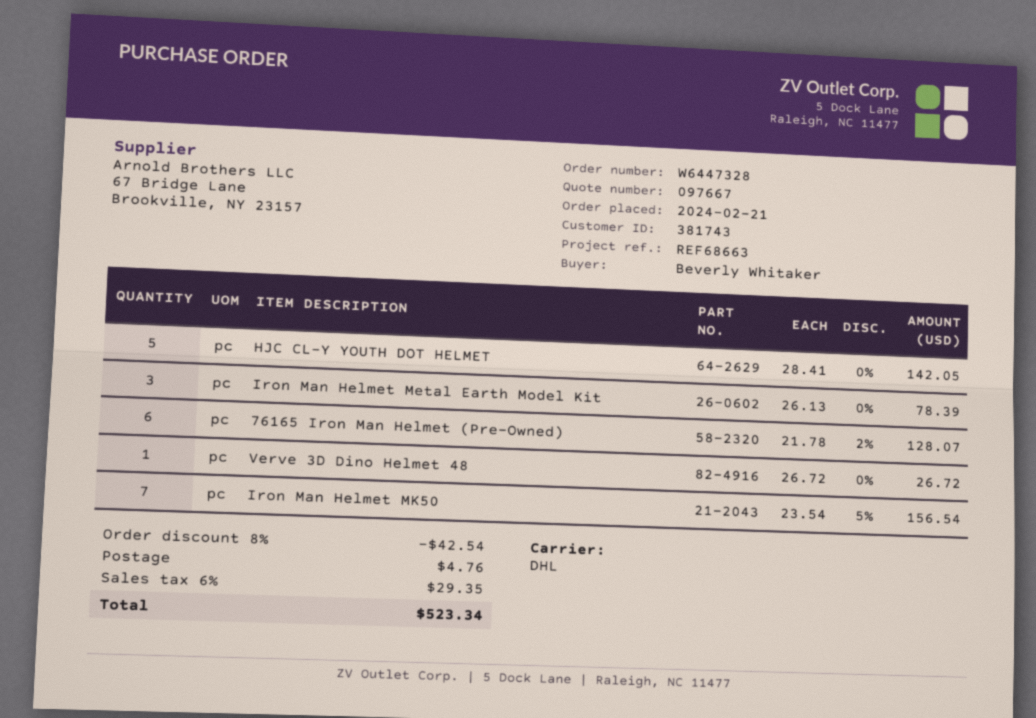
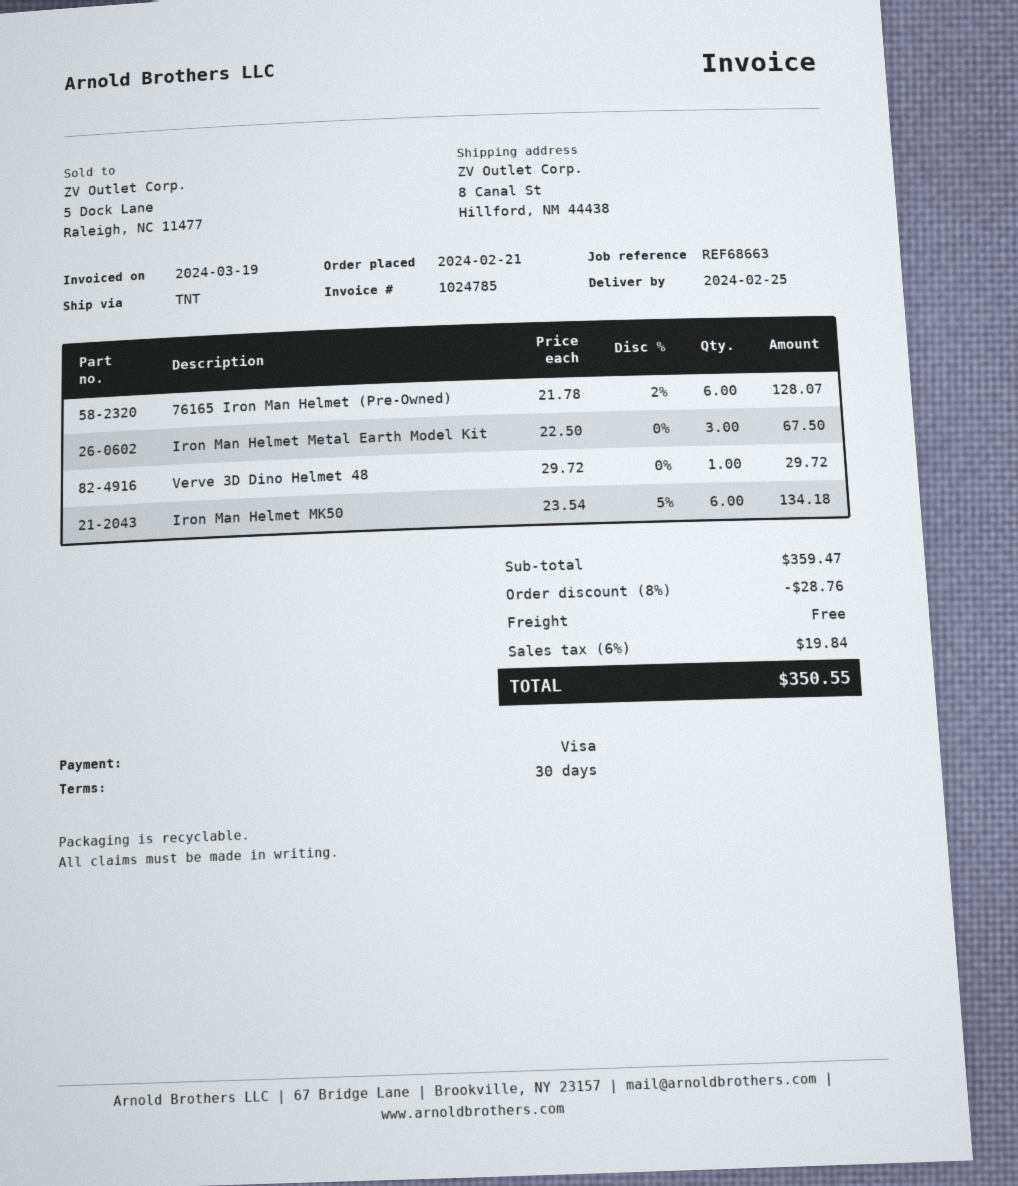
shipping method: DHL -> TNT
HJC CL-Y YOUTH DOT HELMET: 5 x 28.41 = 142.05 -> none
Iron Man Helmet Metal Earth Model Kit: 3 x 26.13 = 78.39 -> 3 x 22.50 = 67.50
Verve 3D Dino Helmet 48: 1 x 26.72 = 26.72 -> 1 x 29.72 = 29.72
Iron Man Helmet MK50: 7 x 23.54 - 5% = 156.54 -> 6 x 23.54 - 5% = 134.18
discount: 8% = 42.54 -> 8% = 28.76
shipping: 4.76 -> 0.00
tax: 6% = 29.35 -> 6% = 19.84
total: 523.34 -> 350.55

